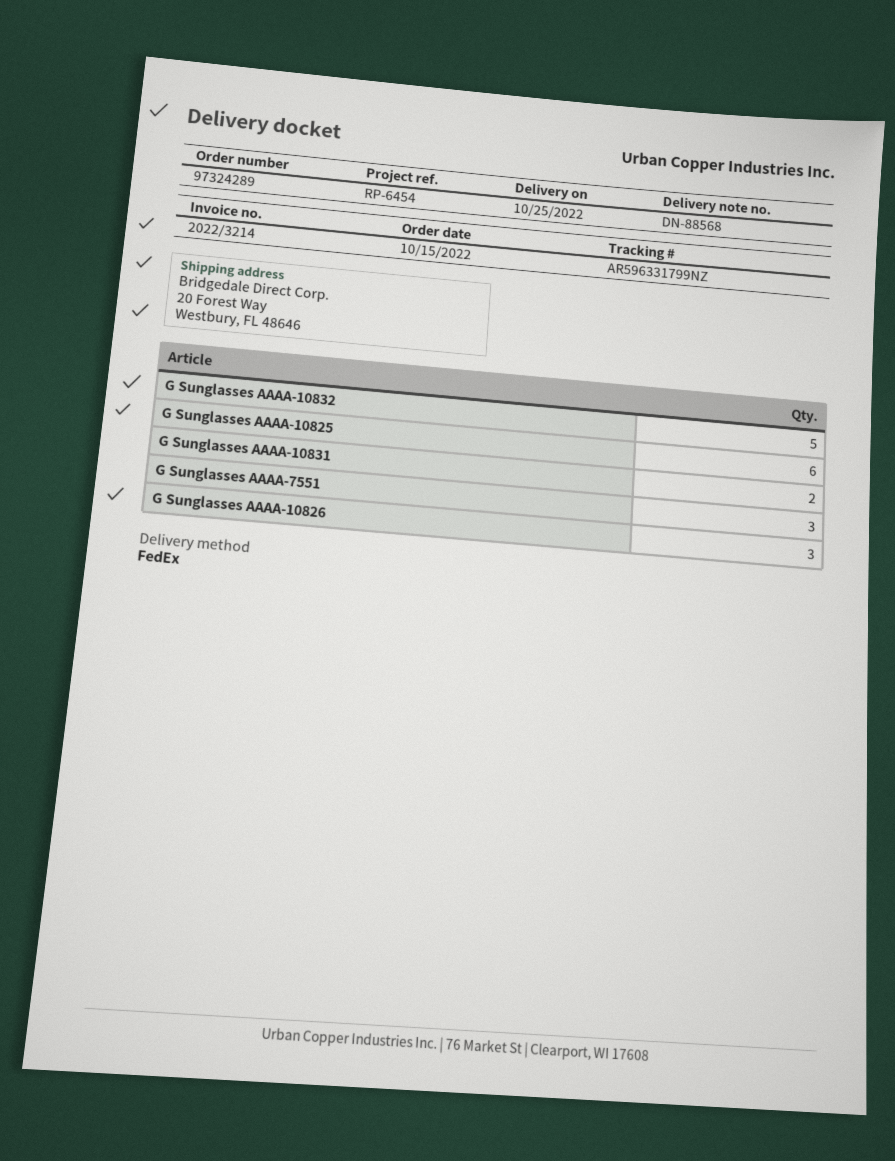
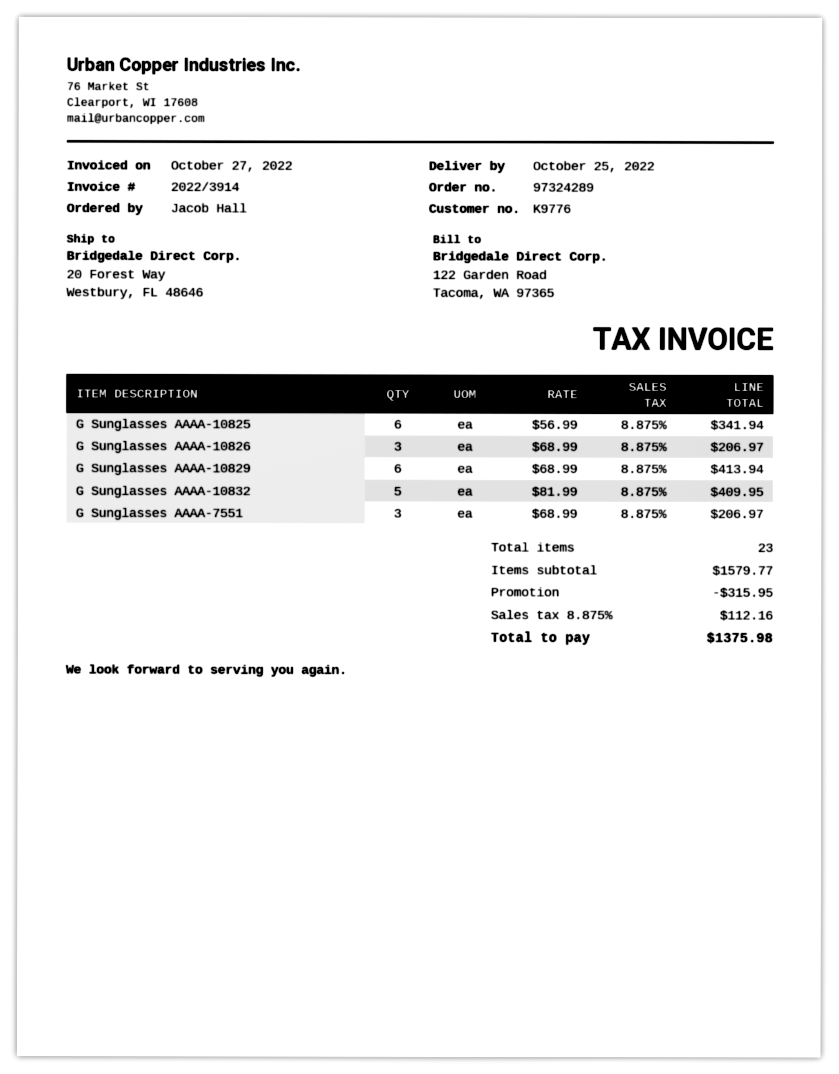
invoice number: 2022/3214 -> 2022/3914
G Sunglasses AAAA-10831: 2 -> none
G Sunglasses AAAA-10829: none -> 6

